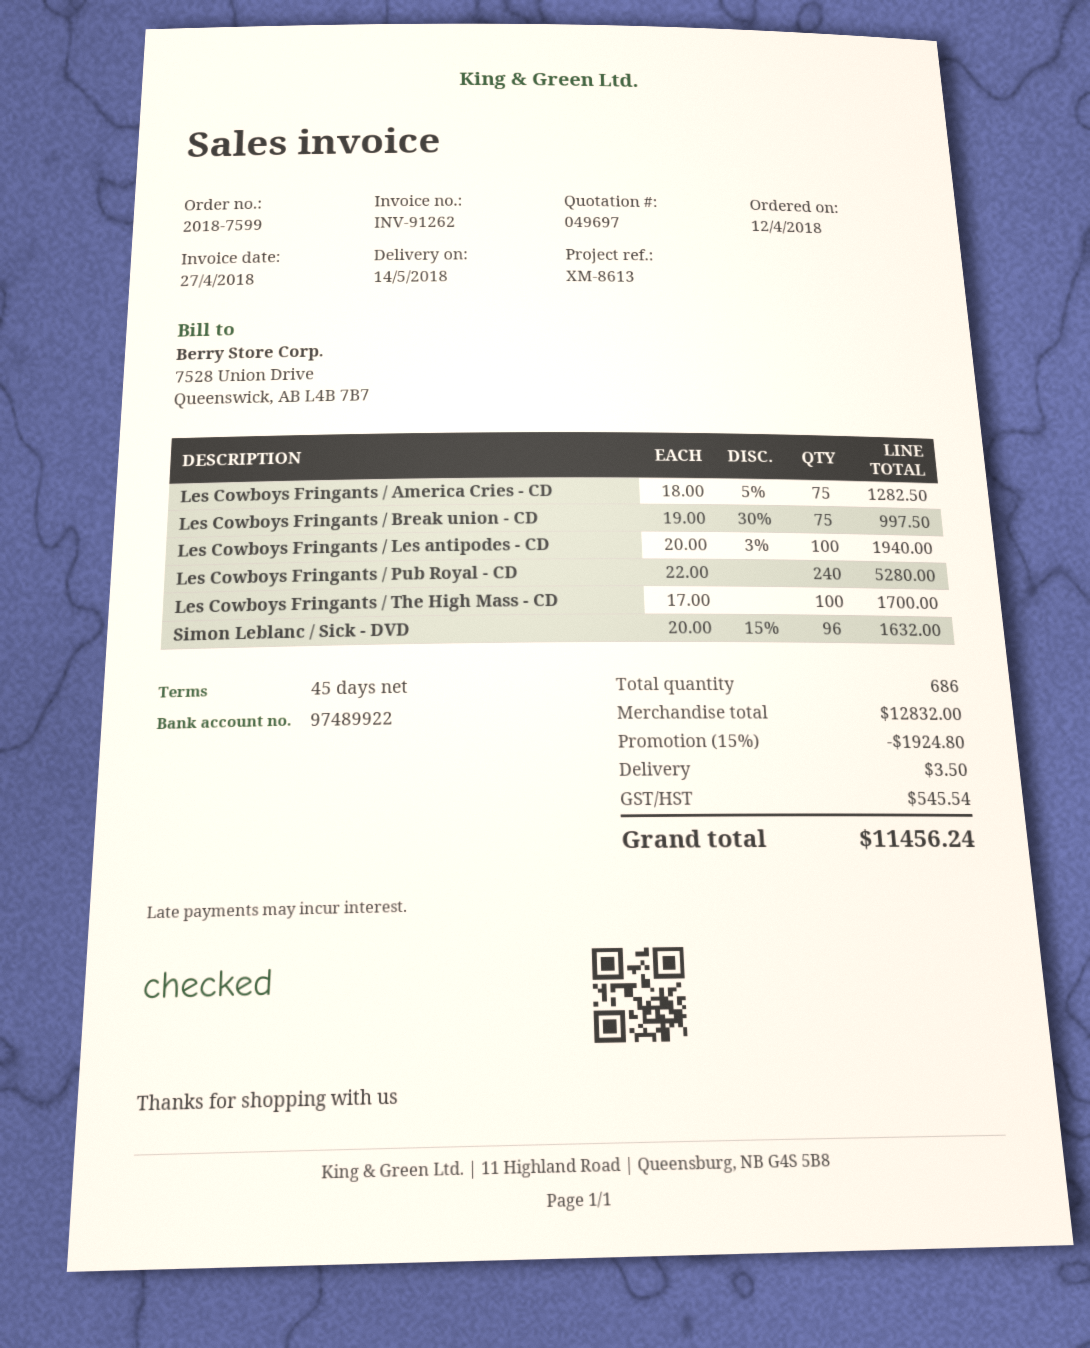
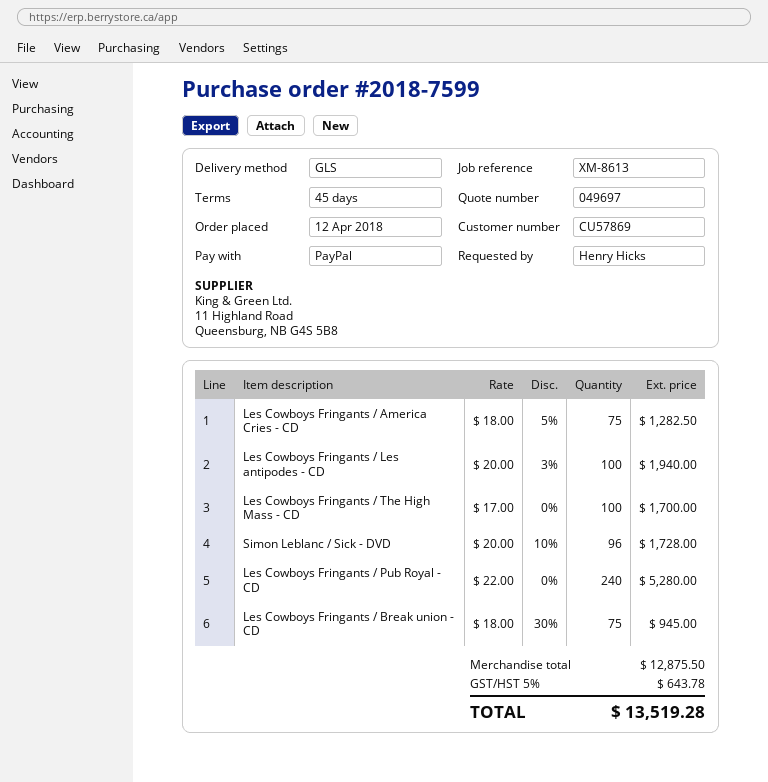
Les Cowboys Fringants / Break union - CD: 75 x 19.00 - 30% = 997.50 -> 75 x 18.00 - 30% = 945.00
Simon Leblanc / Sick - DVD: 96 x 20.00 - 15% = 1632.00 -> 96 x 20.00 - 10% = 1728.00
subtotal: 12832.00 -> 12875.50
discount: 15% = 1924.80 -> none
shipping: 3.50 -> none
tax: 545.54 -> 643.78
total: 11456.24 -> 13519.28

